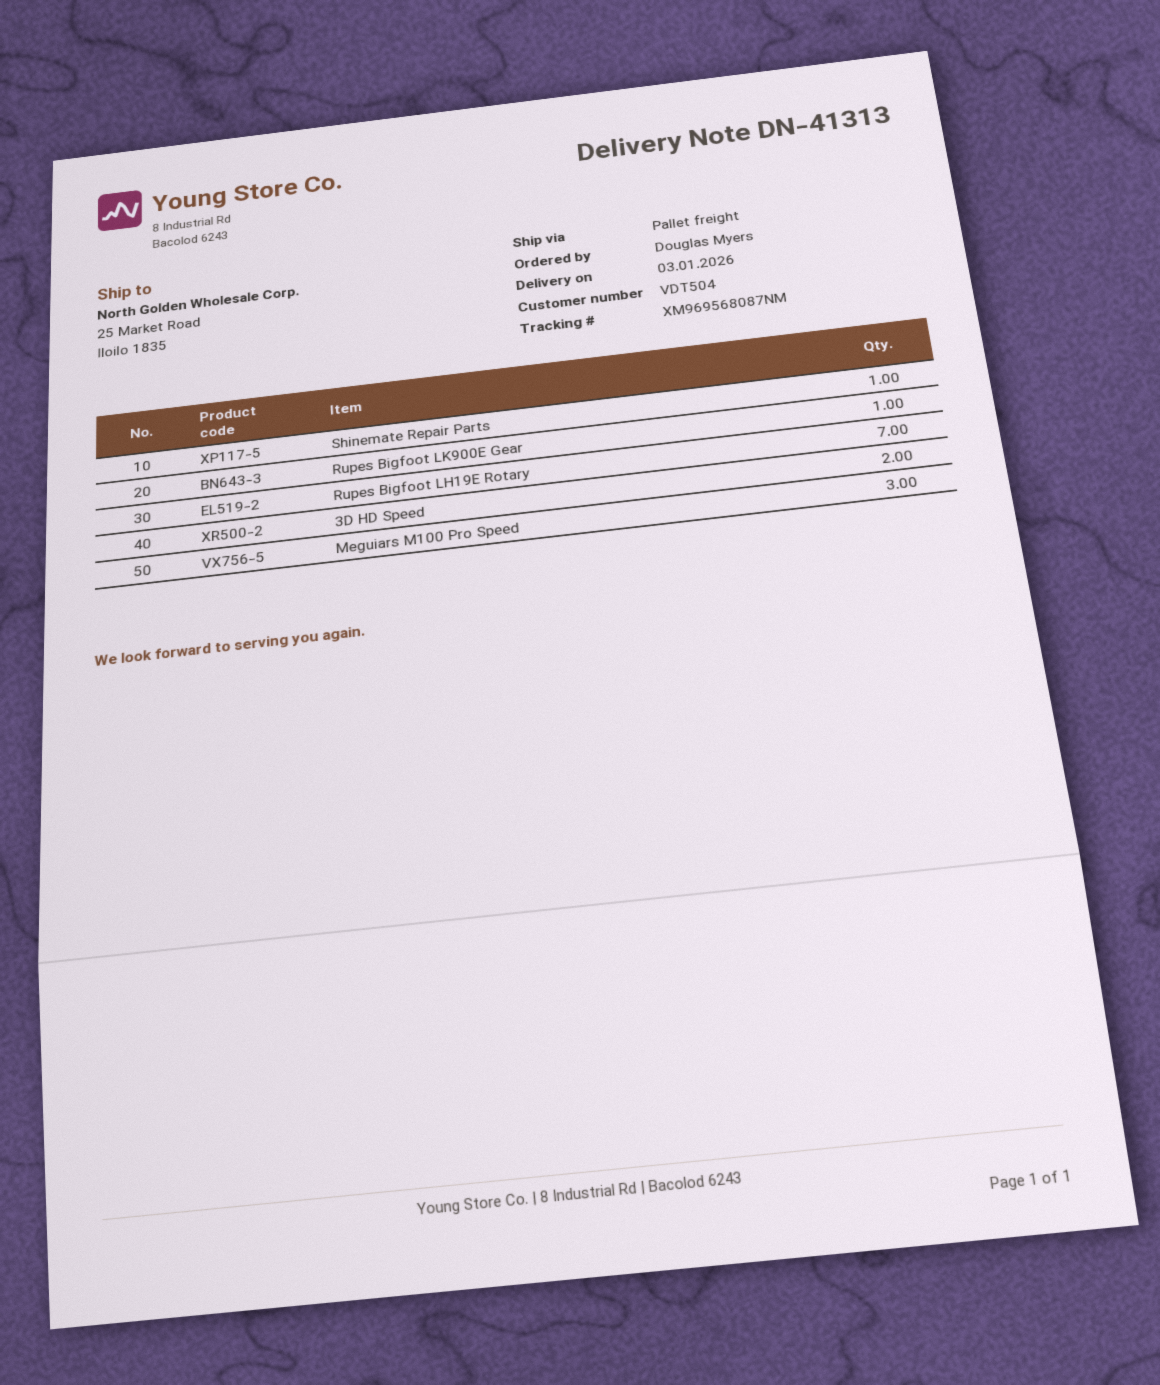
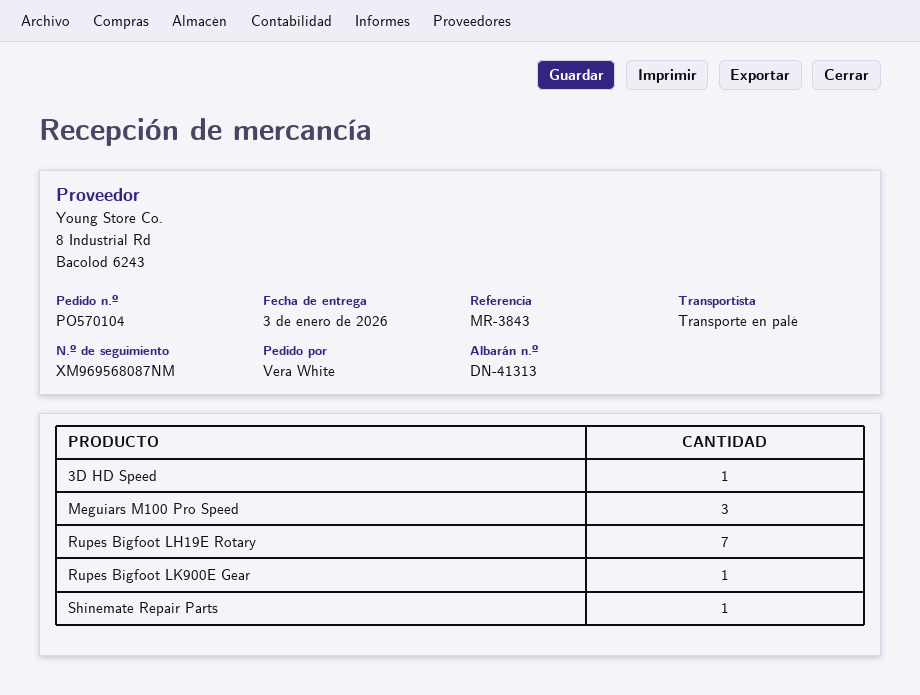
ordered by: Douglas Myers -> Vera White
3D HD Speed: 2 -> 1

